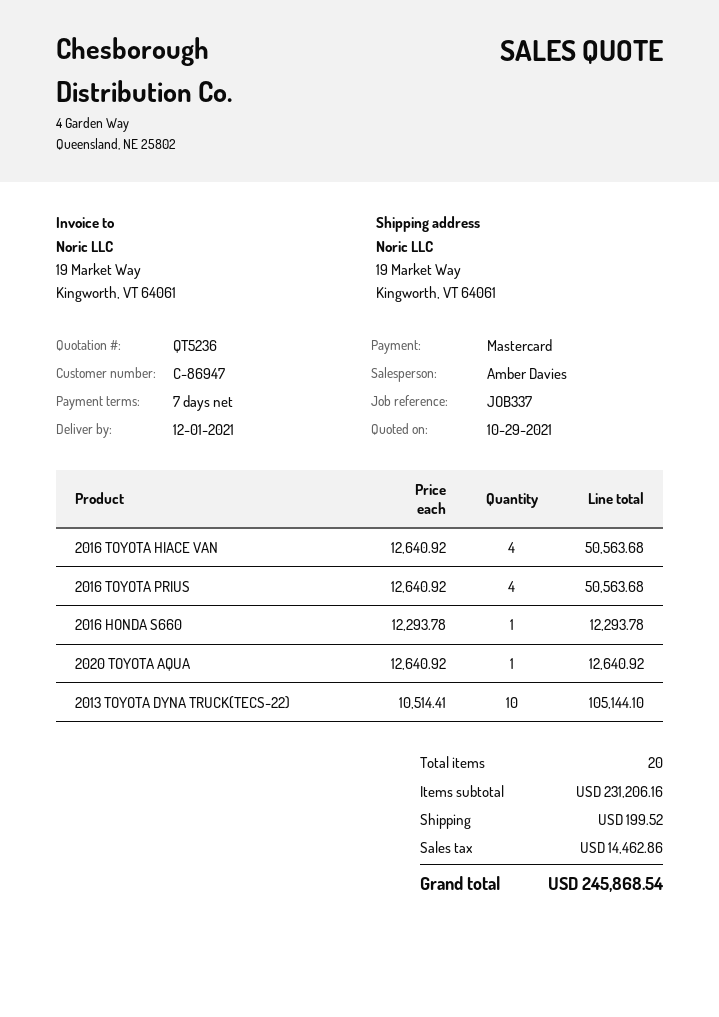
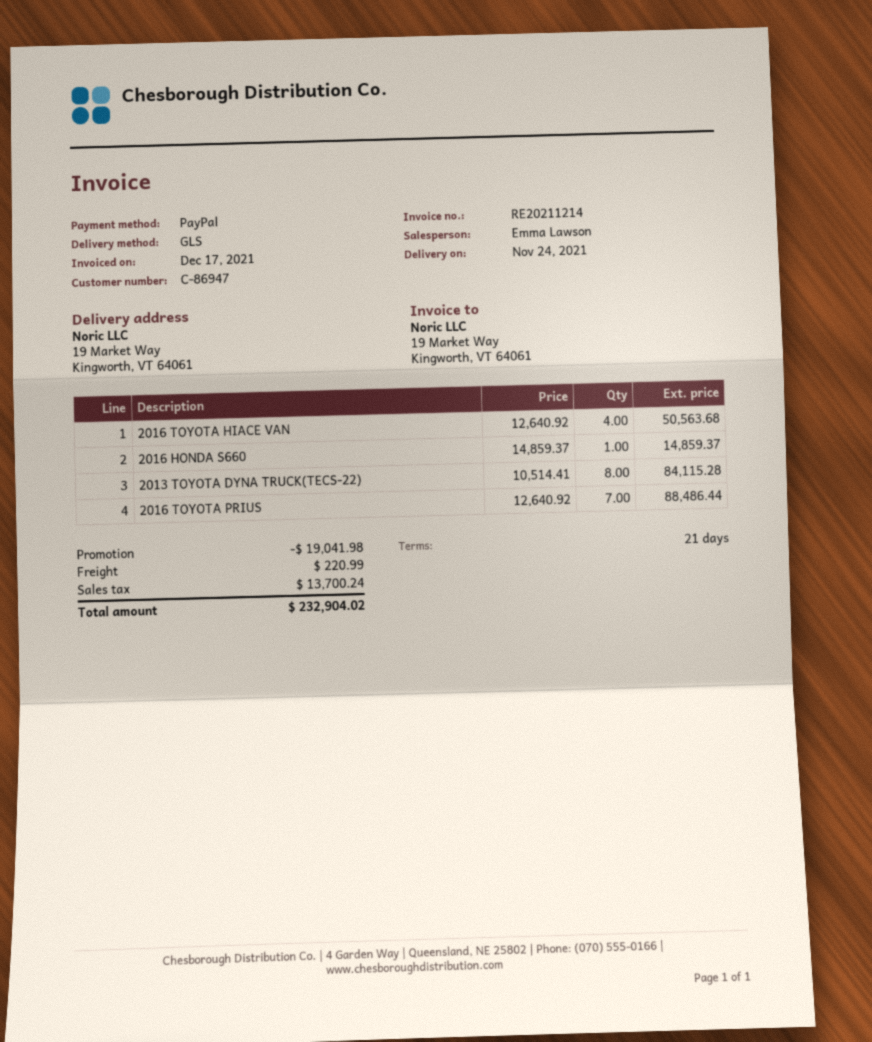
delivery date: 2021-12-01 -> 2021-11-24
payment terms: 7 days -> 21 days
sales rep: Amber Davies -> Emma Lawson
payment method: Mastercard -> PayPal
2016 TOYOTA PRIUS: 4 x 12640.92 = 50563.68 -> 7 x 12640.92 = 88486.44
2016 HONDA S660: 1 x 12293.78 = 12293.78 -> 1 x 14859.37 = 14859.37
2020 TOYOTA AQUA: 1 x 12640.92 = 12640.92 -> none
2013 TOYOTA DYNA TRUCK(TECS-22): 10 x 10514.41 = 105144.10 -> 8 x 10514.41 = 84115.28
discount: none -> 19041.98
shipping: 199.52 -> 220.99
tax: 14462.86 -> 13700.24
total: 245868.54 -> 232904.02

